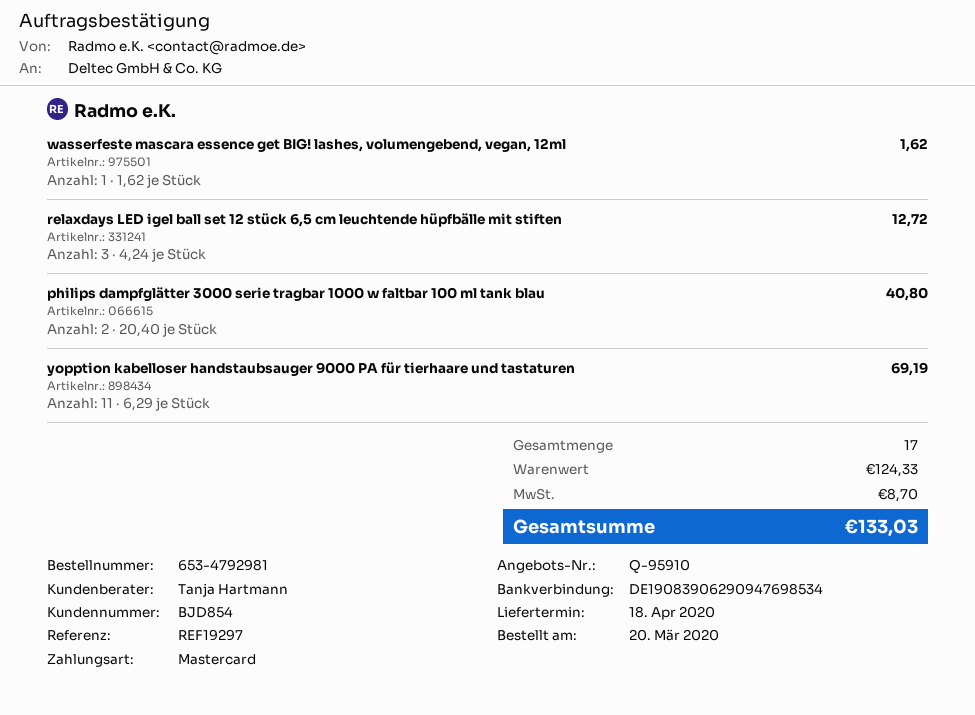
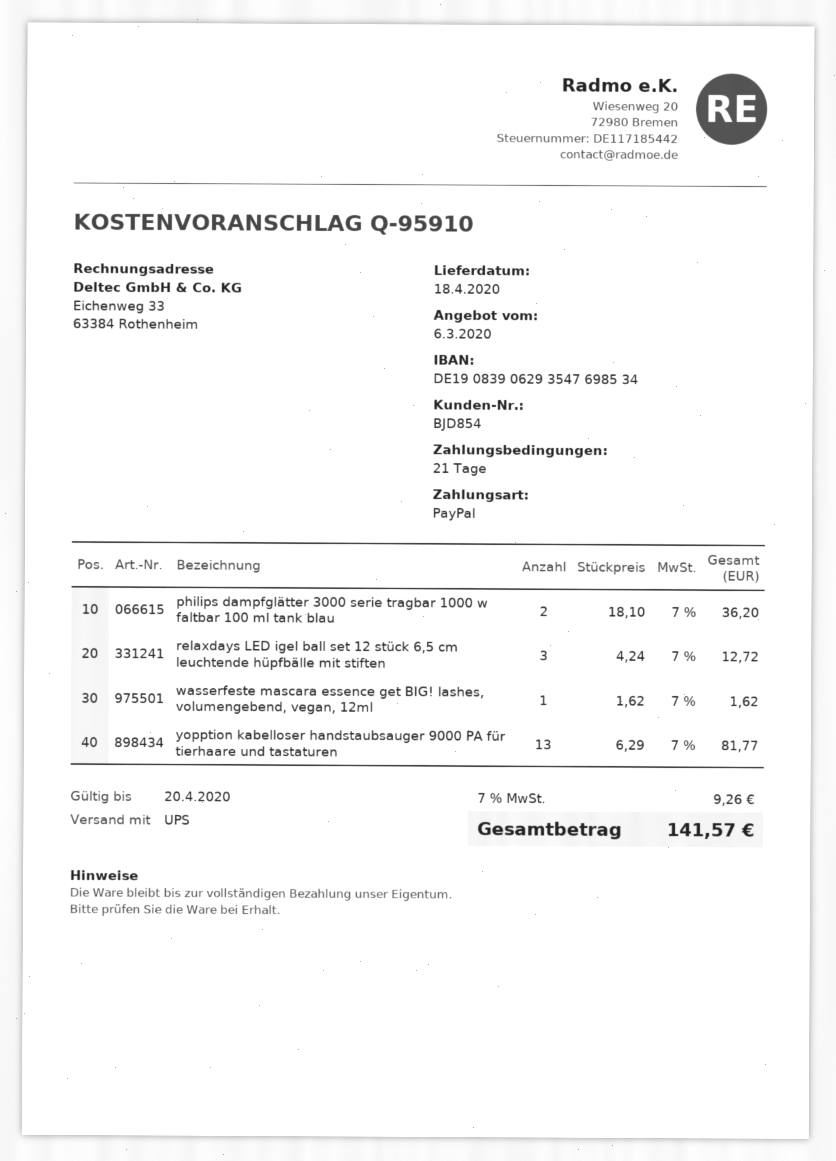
payment method: Mastercard -> PayPal
bank account: DE19083906290947698534 -> DE19083906293547698534
philips dampfglätter 3000 serie tragbar 1000 w faltbar 100 ml tank blau: 2 x 20.40 = 40.80 -> 2 x 18.10 = 36.20
yopption kabelloser handstaubsauger 9000 PA für tierhaare und tastaturen: 11 x 6.29 = 69.19 -> 13 x 6.29 = 81.77
tax: 8.70 -> 9.26
total: 133.03 -> 141.57

